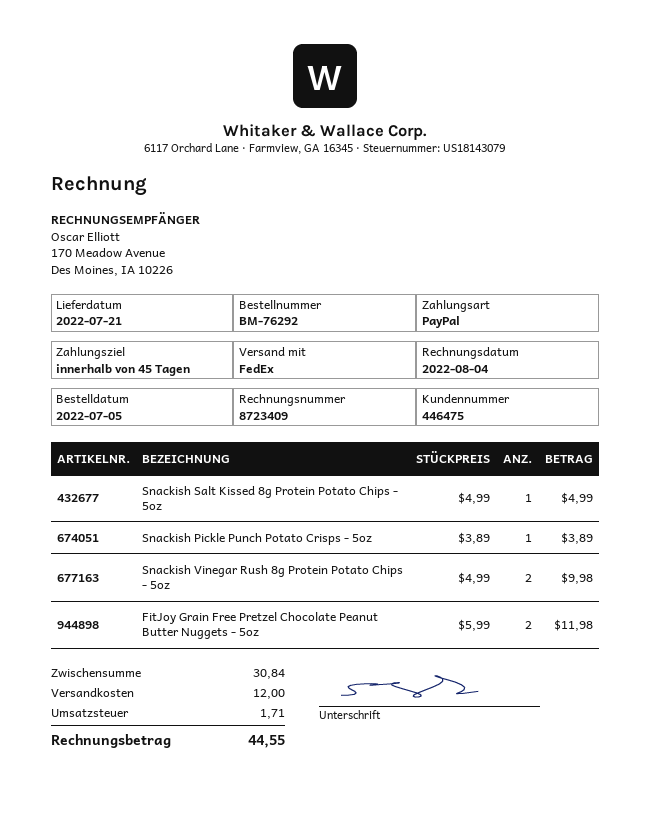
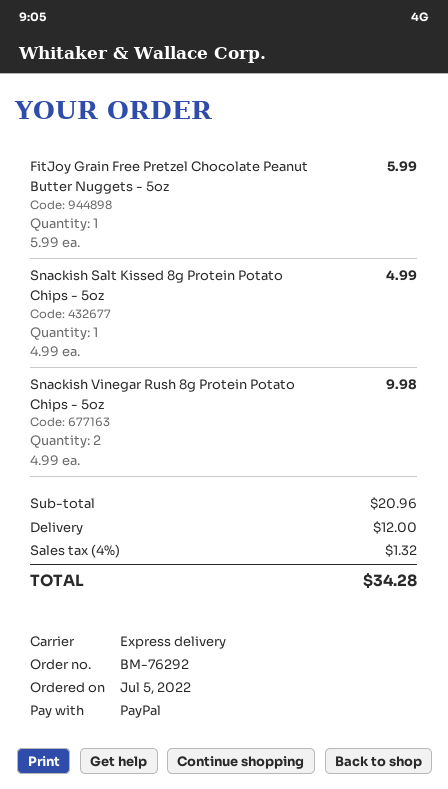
shipping method: FedEx -> express
Snackish Pickle Punch Potato Crisps - 5oz: 1 x 3.89 = 3.89 -> none
FitJoy Grain Free Pretzel Chocolate Peanut Butter Nuggets - 5oz: 2 x 5.99 = 11.98 -> 1 x 5.99 = 5.99
subtotal: 30.84 -> 20.96
tax: 1.71 -> 1.32
total: 44.55 -> 34.28

